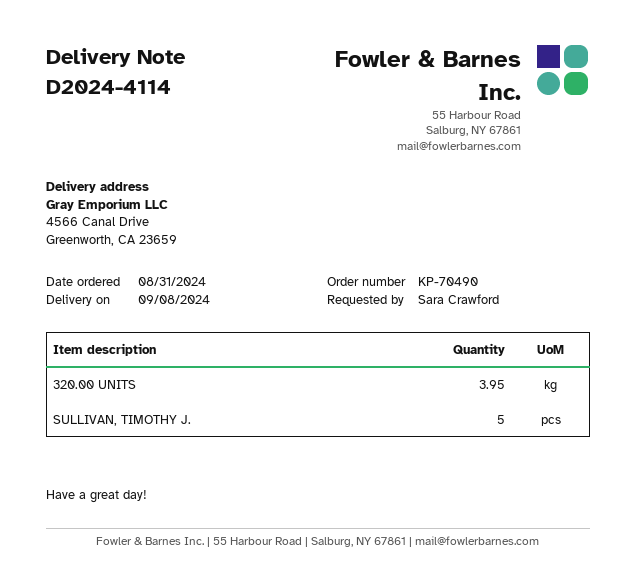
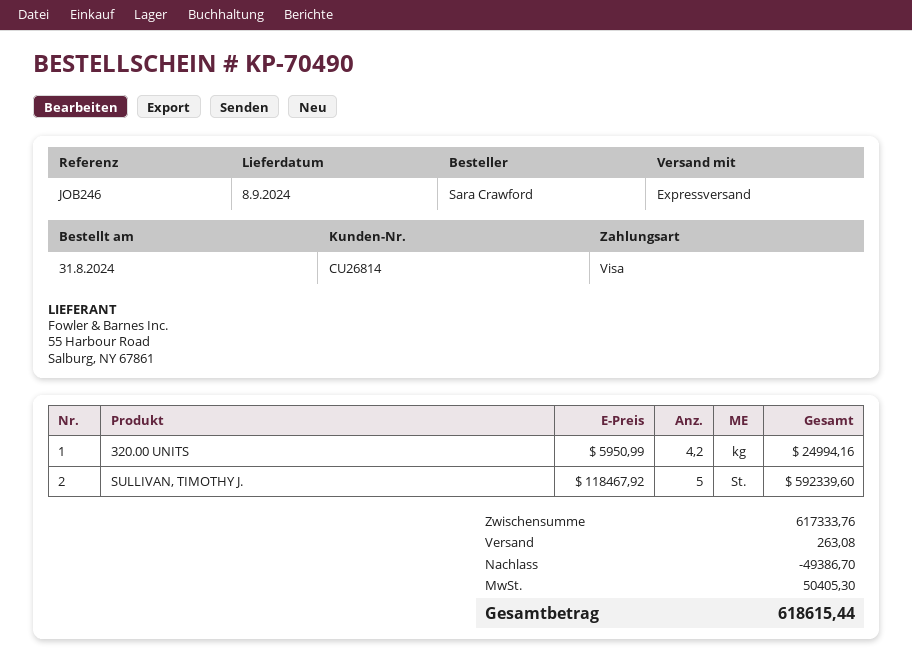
320.00 UNITS: 3.95 -> 4.2

